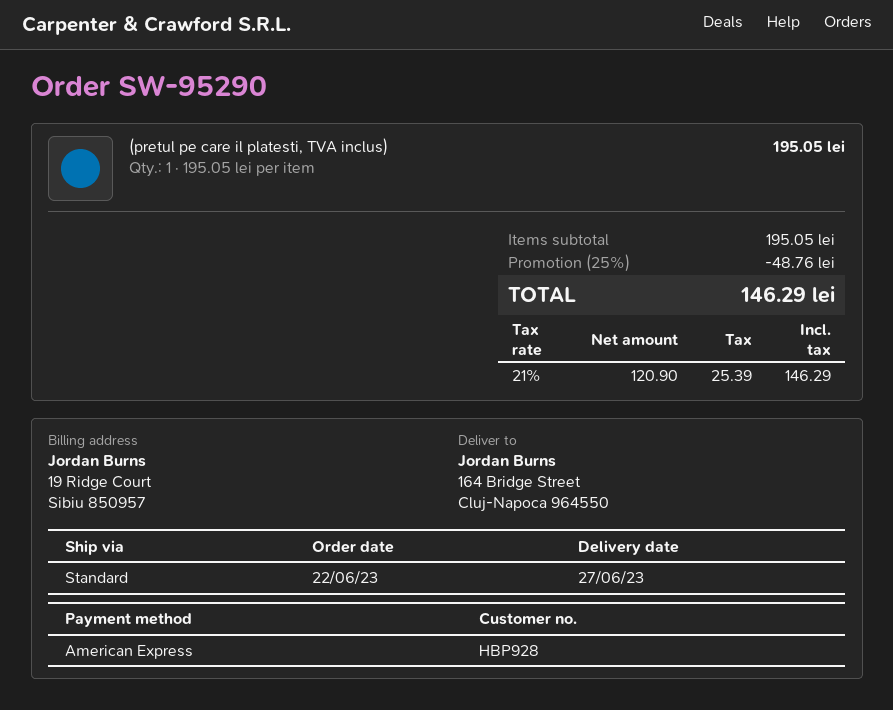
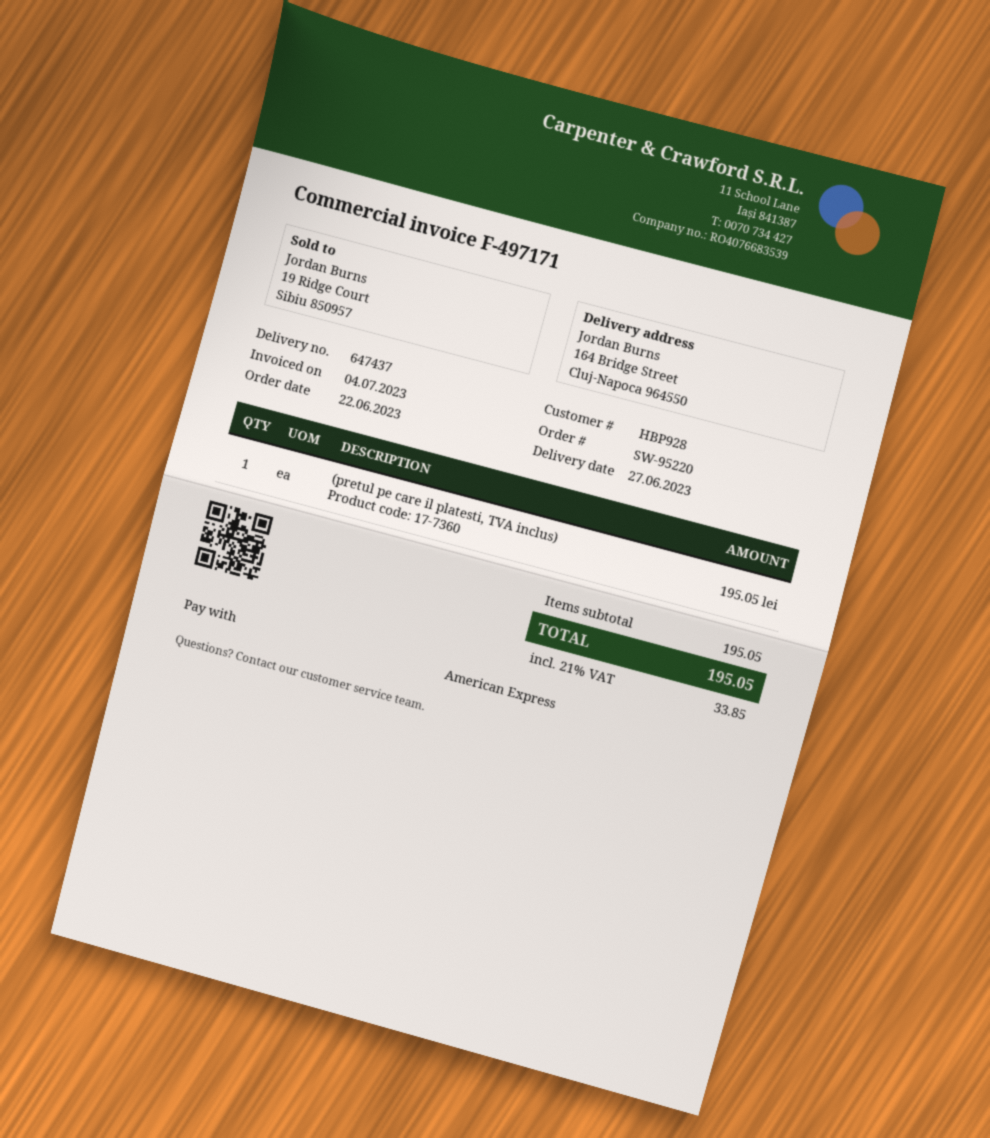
order number: SW-95290 -> SW-95220
discount: 25% = 48.76 -> none
tax: 21% = 25.39 -> 21% = 33.85
total: 146.29 -> 195.05

